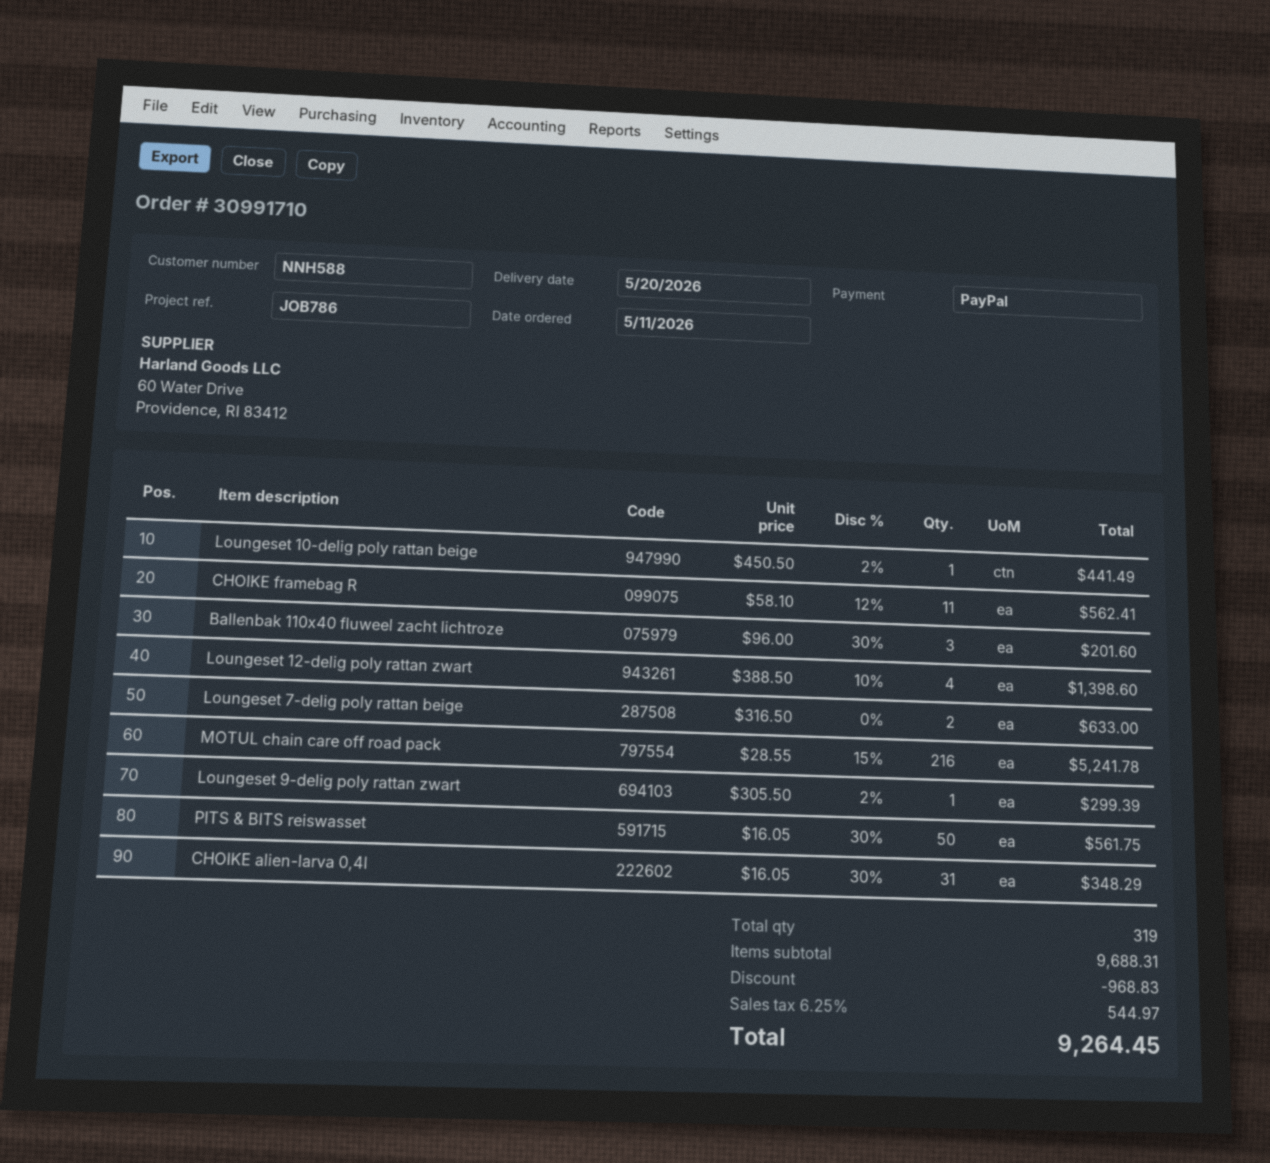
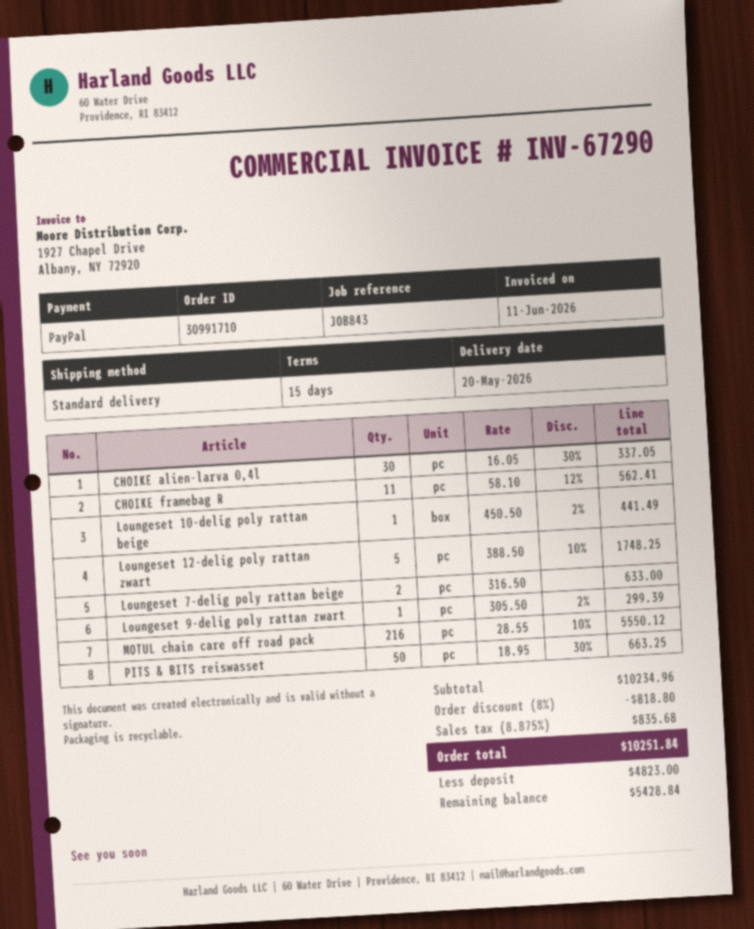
reference: JOB786 -> JOB843
Ballenbak 110x40 fluweel zacht lichtroze: 3 x 96.00 - 30% = 201.60 -> none
Loungeset 12-delig poly rattan zwart: 4 x 388.50 - 10% = 1398.60 -> 5 x 388.50 - 10% = 1748.25
MOTUL chain care off road pack: 216 x 28.55 - 15% = 5241.78 -> 216 x 28.55 - 10% = 5550.12
PITS & BITS reiswasset: 50 x 16.05 - 30% = 561.75 -> 50 x 18.95 - 30% = 663.25
CHOIKE alien-larva 0,4l: 31 x 16.05 - 30% = 348.29 -> 30 x 16.05 - 30% = 337.05
subtotal: 9688.31 -> 10234.96
discount: 968.83 -> 818.80
tax: 6.25% = 544.97 -> 8.875% = 835.68
total: 9264.45 -> 10251.84

